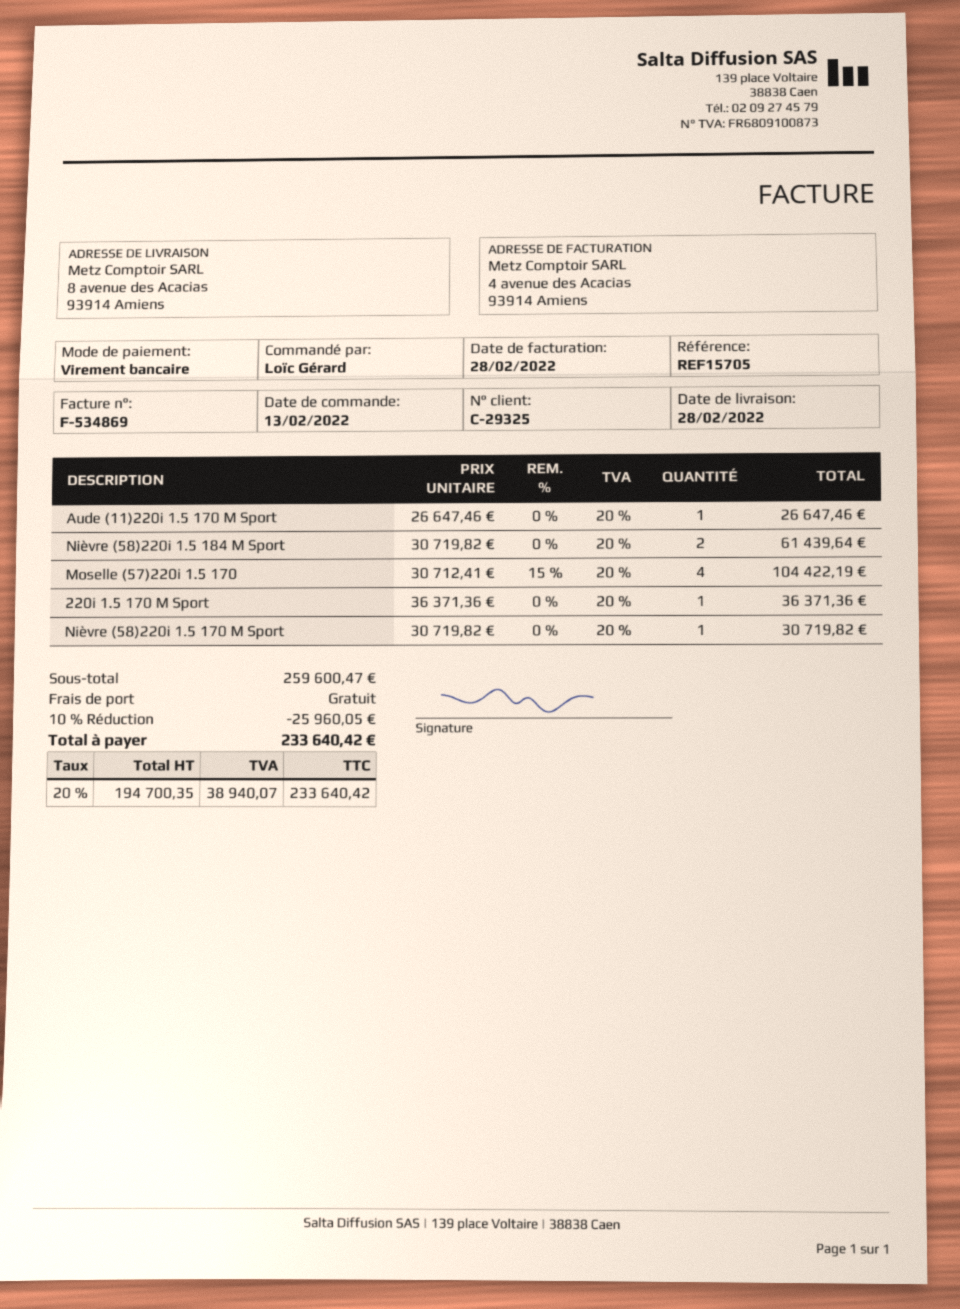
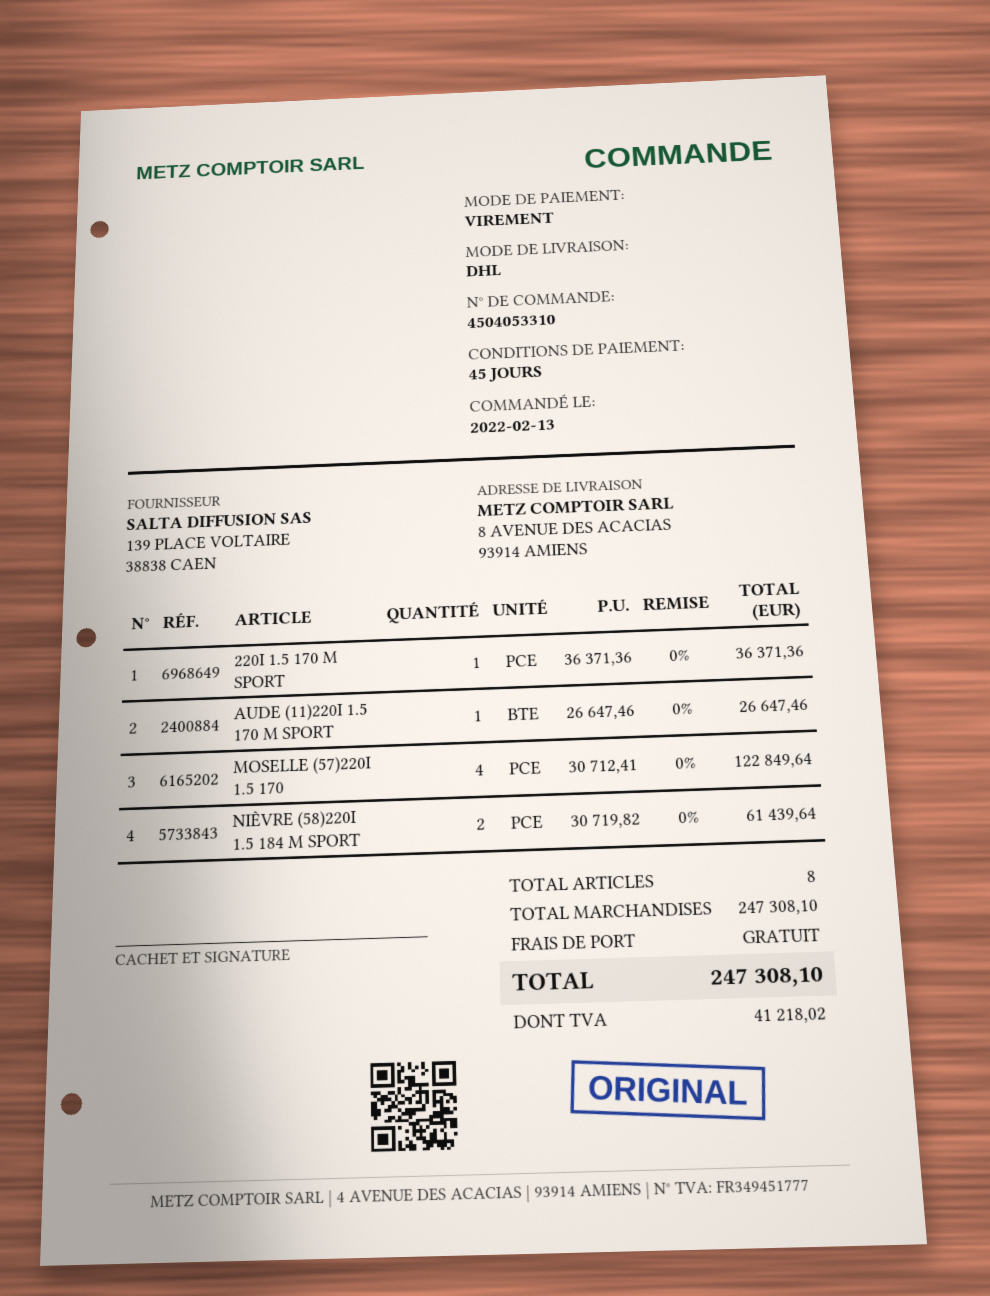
Moselle (57)220i 1.5 170: 4 x 30712.41 - 15% = 104422.19 -> 4 x 30712.41 = 122849.64
Nièvre (58)220i 1.5 170 M Sport: 1 x 30719.82 = 30719.82 -> none
subtotal: 259600.47 -> 247308.10
discount: 10% = 25960.05 -> none
tax: 38940.07 -> 41218.02
total: 233640.42 -> 247308.10

